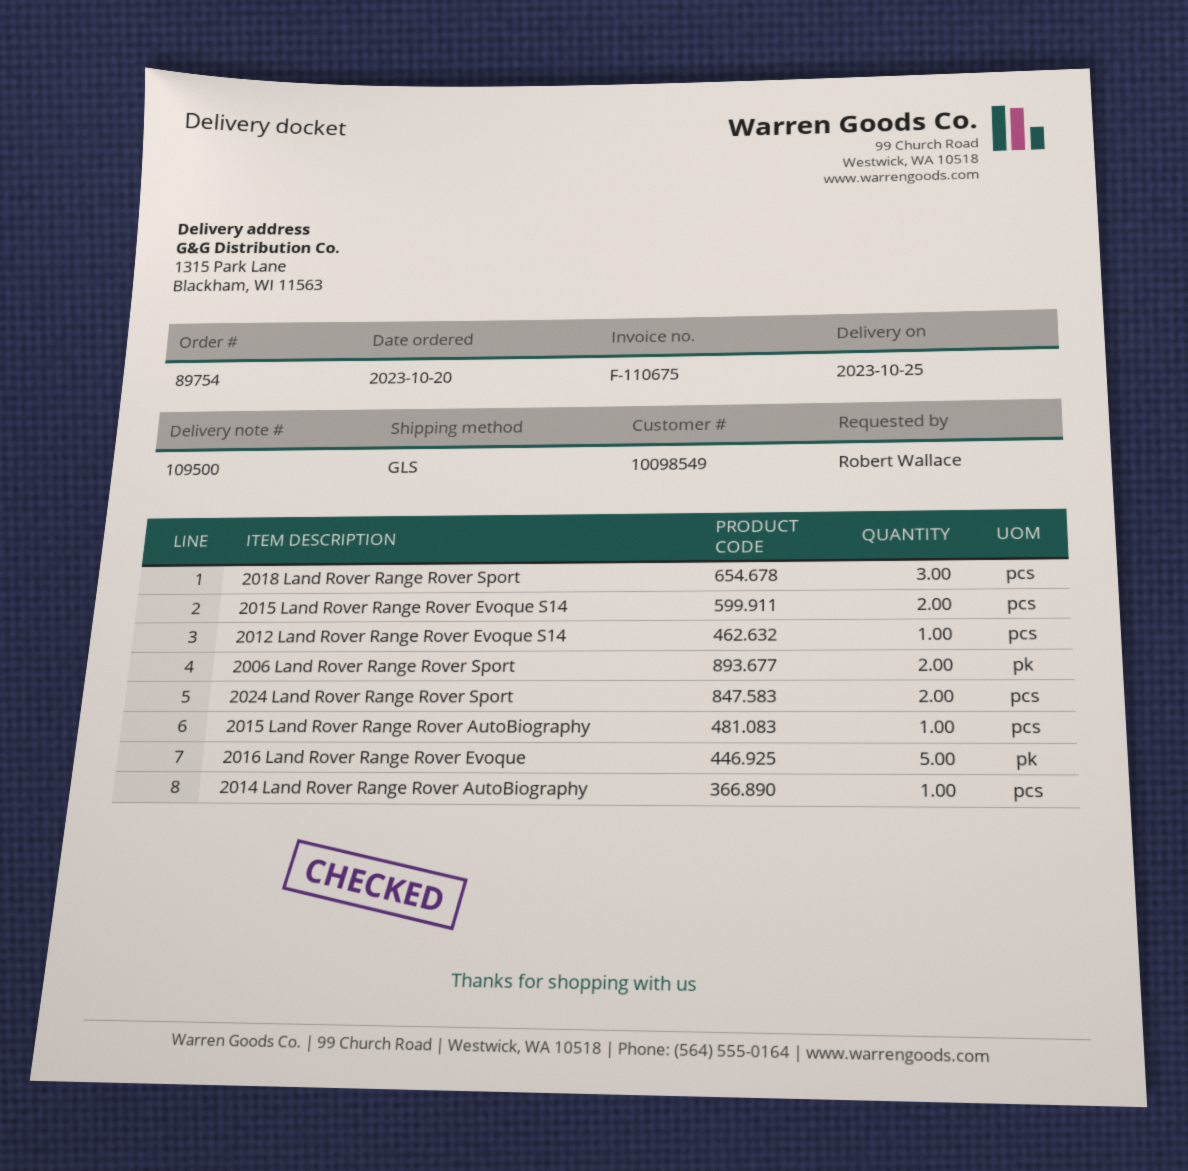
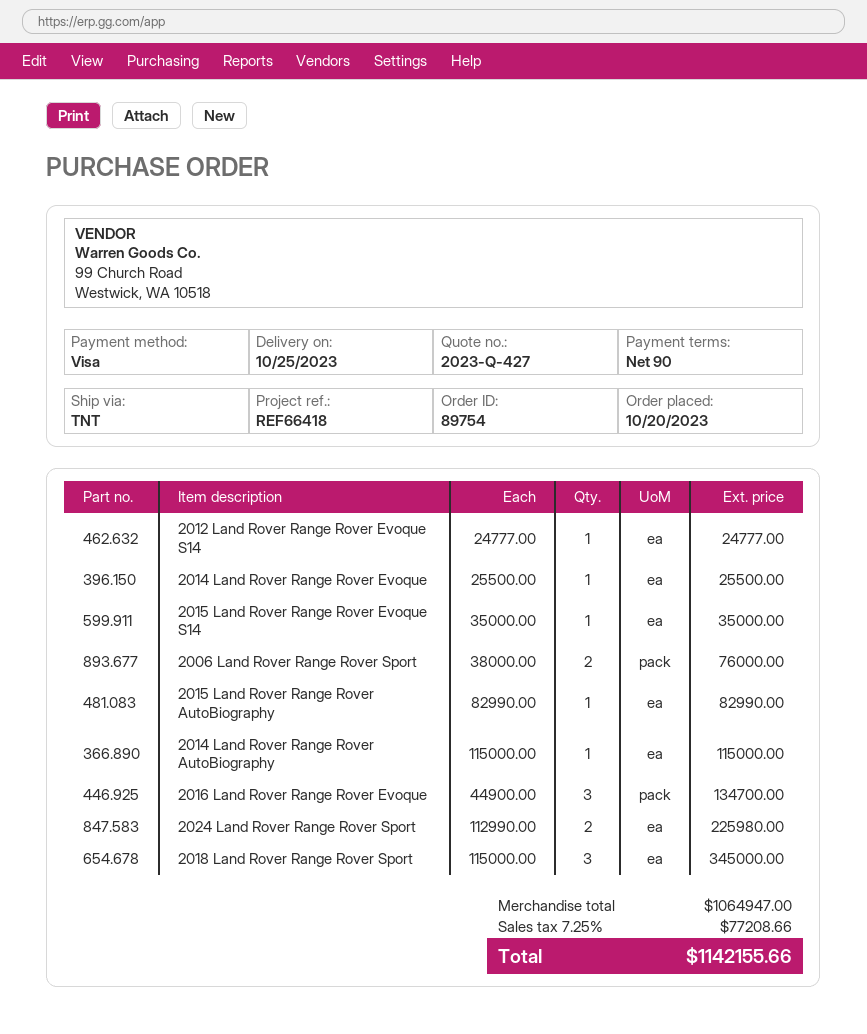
shipping method: GLS -> TNT
2015 Land Rover Range Rover Evoque S14: 2 -> 1
2016 Land Rover Range Rover Evoque: 5 -> 3
2014 Land Rover Range Rover Evoque: none -> 1

